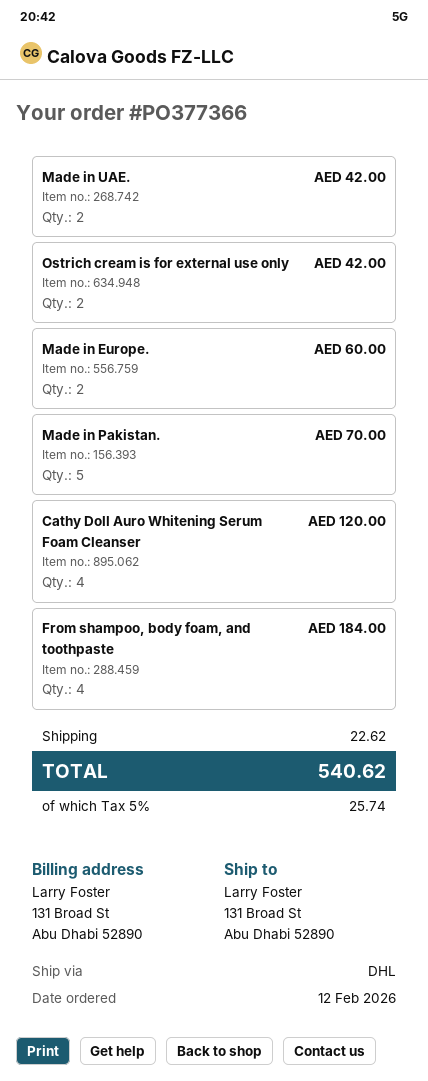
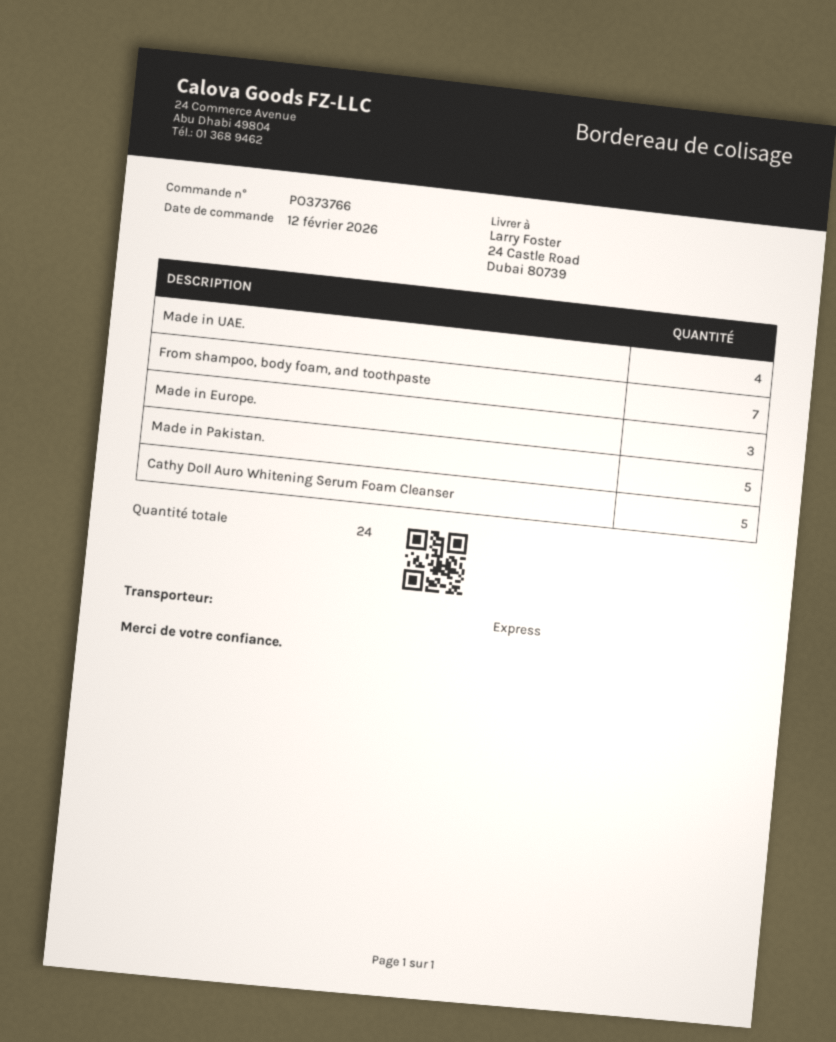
order number: PO377366 -> PO373766
shipping method: DHL -> express
ship to: 131 Broad St, Abu Dhabi 52890 -> 24 Castle Road, Dubai 80739
Made in UAE.: 2 -> 4
Ostrich cream is for external use only: 2 -> none
Made in Europe.: 2 -> 3
Cathy Doll Auro Whitening Serum Foam Cleanser: 4 -> 5
From shampoo, body foam, and toothpaste: 4 -> 7

